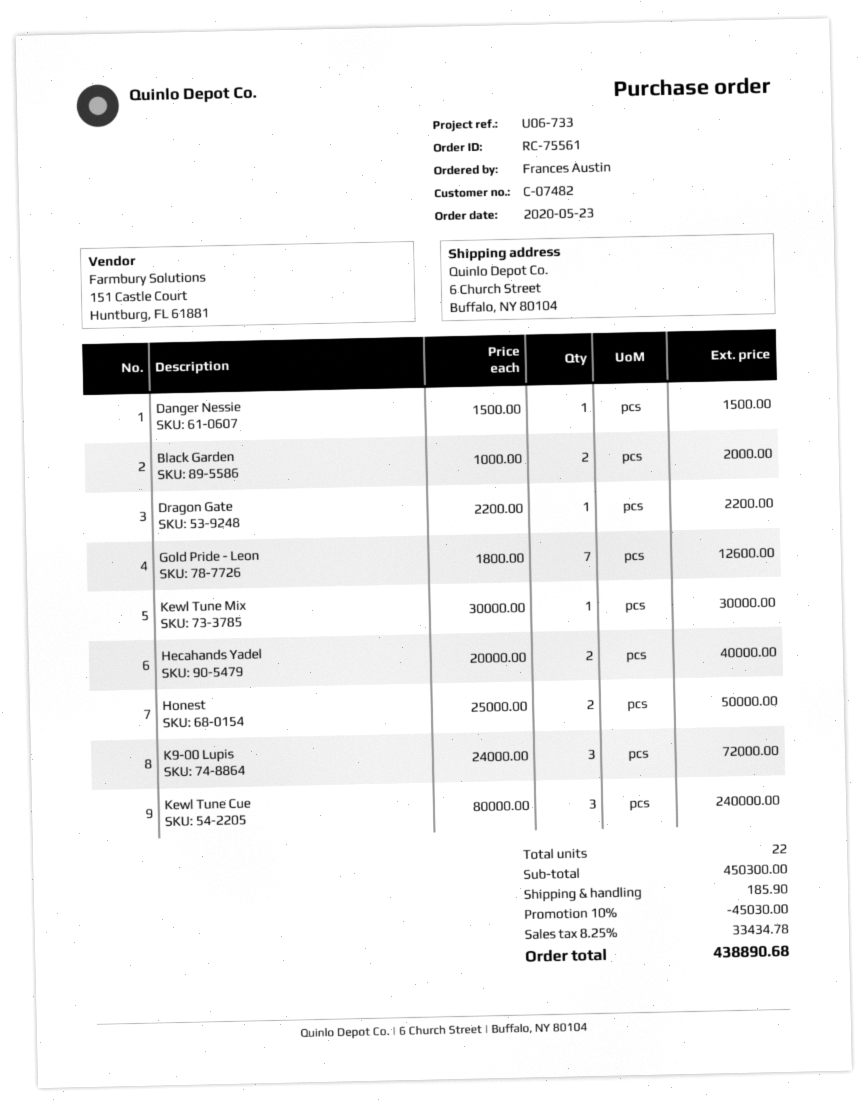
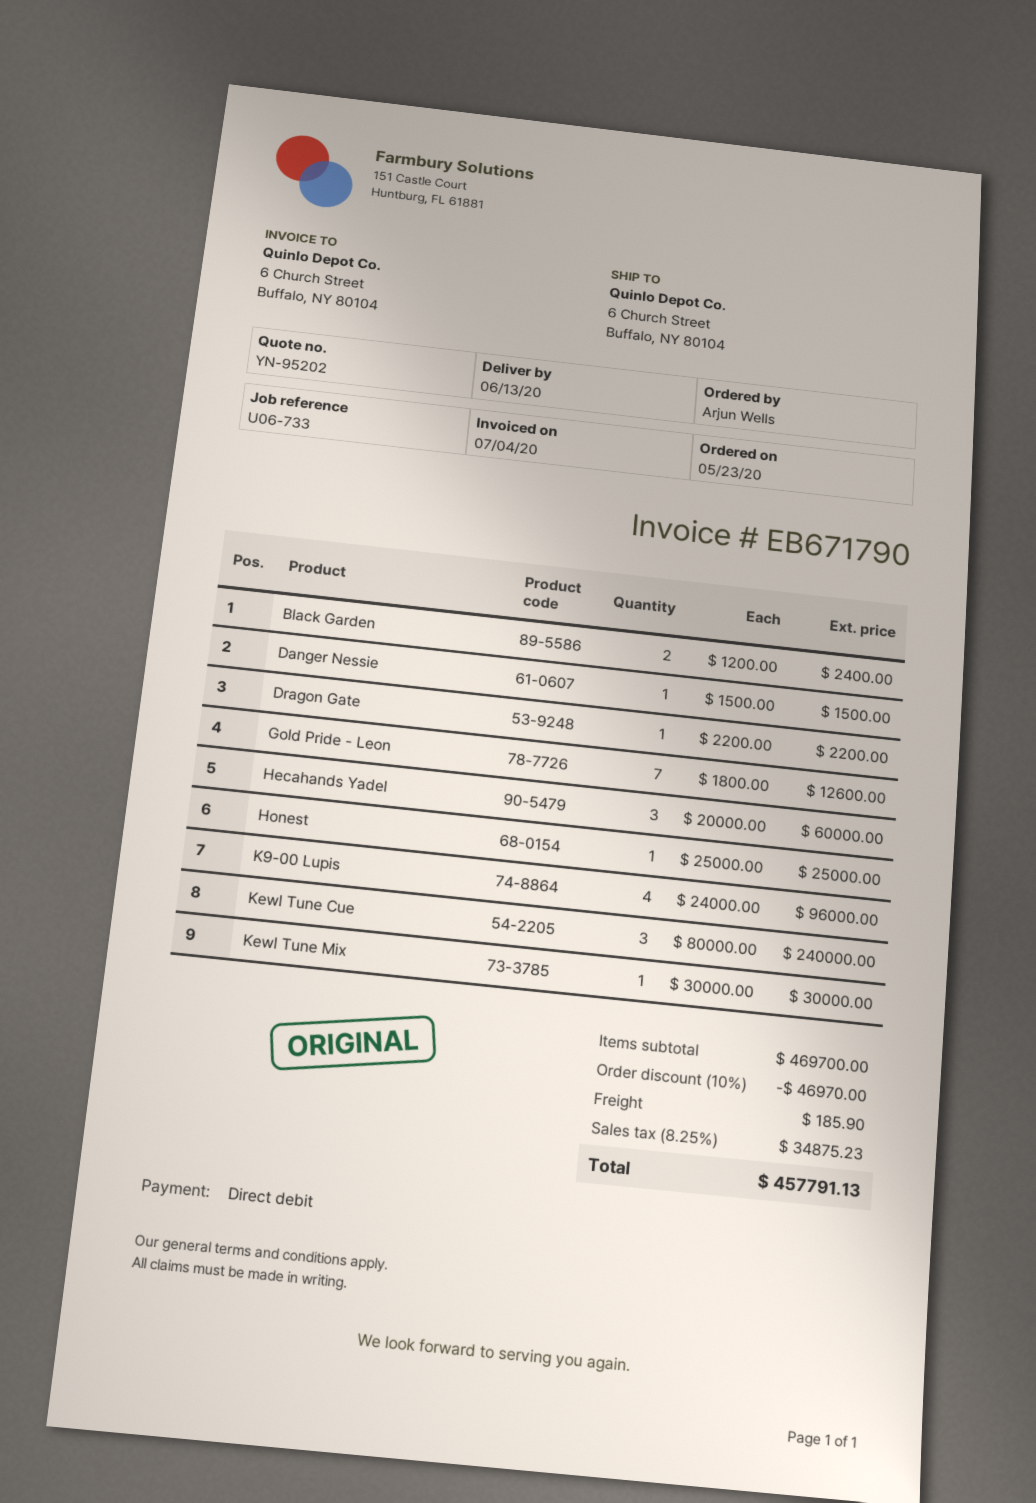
ordered by: Frances Austin -> Arjun Wells
Black Garden: 2 x 1000.00 = 2000.00 -> 2 x 1200.00 = 2400.00
Hecahands Yadel: 2 x 20000.00 = 40000.00 -> 3 x 20000.00 = 60000.00
Honest: 2 x 25000.00 = 50000.00 -> 1 x 25000.00 = 25000.00
K9-00 Lupis: 3 x 24000.00 = 72000.00 -> 4 x 24000.00 = 96000.00
subtotal: 450300.00 -> 469700.00
discount: 10% = 45030.00 -> 10% = 46970.00
tax: 8.25% = 33434.78 -> 8.25% = 34875.23
total: 438890.68 -> 457791.13

